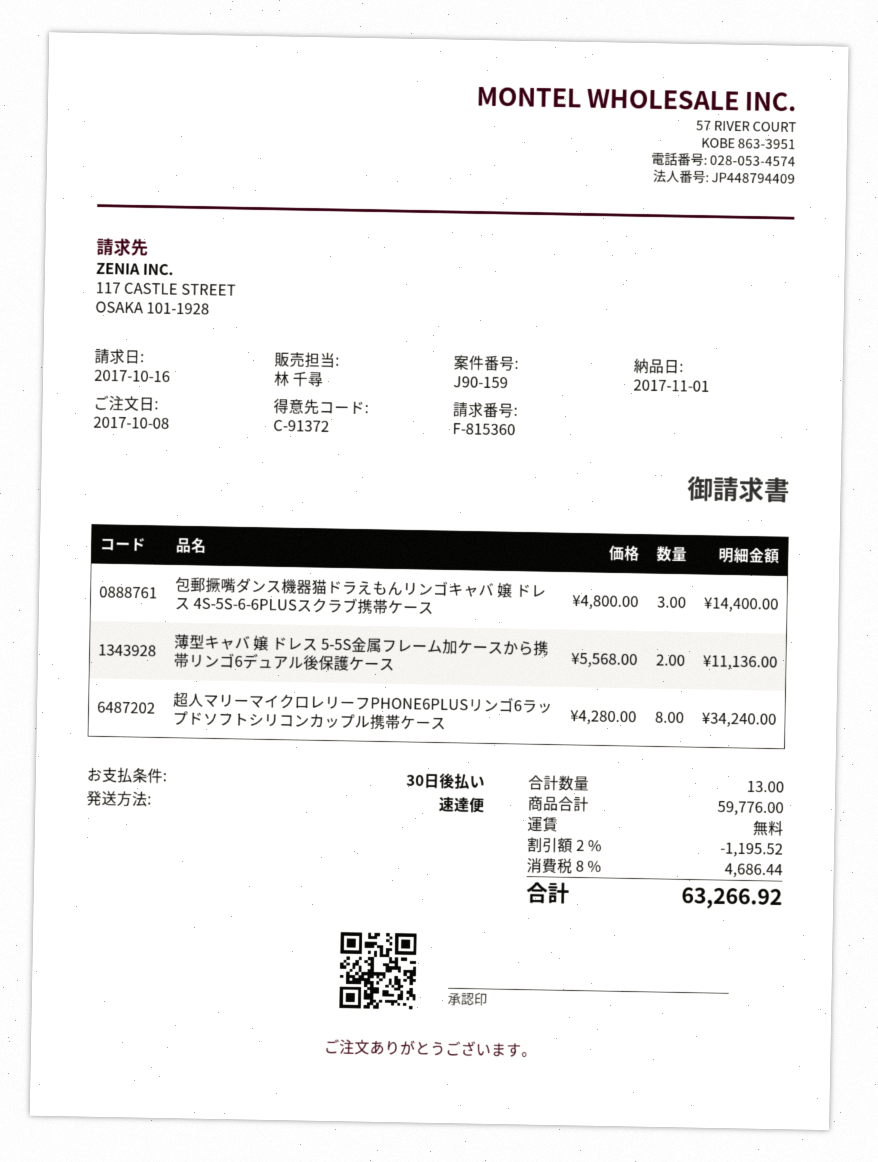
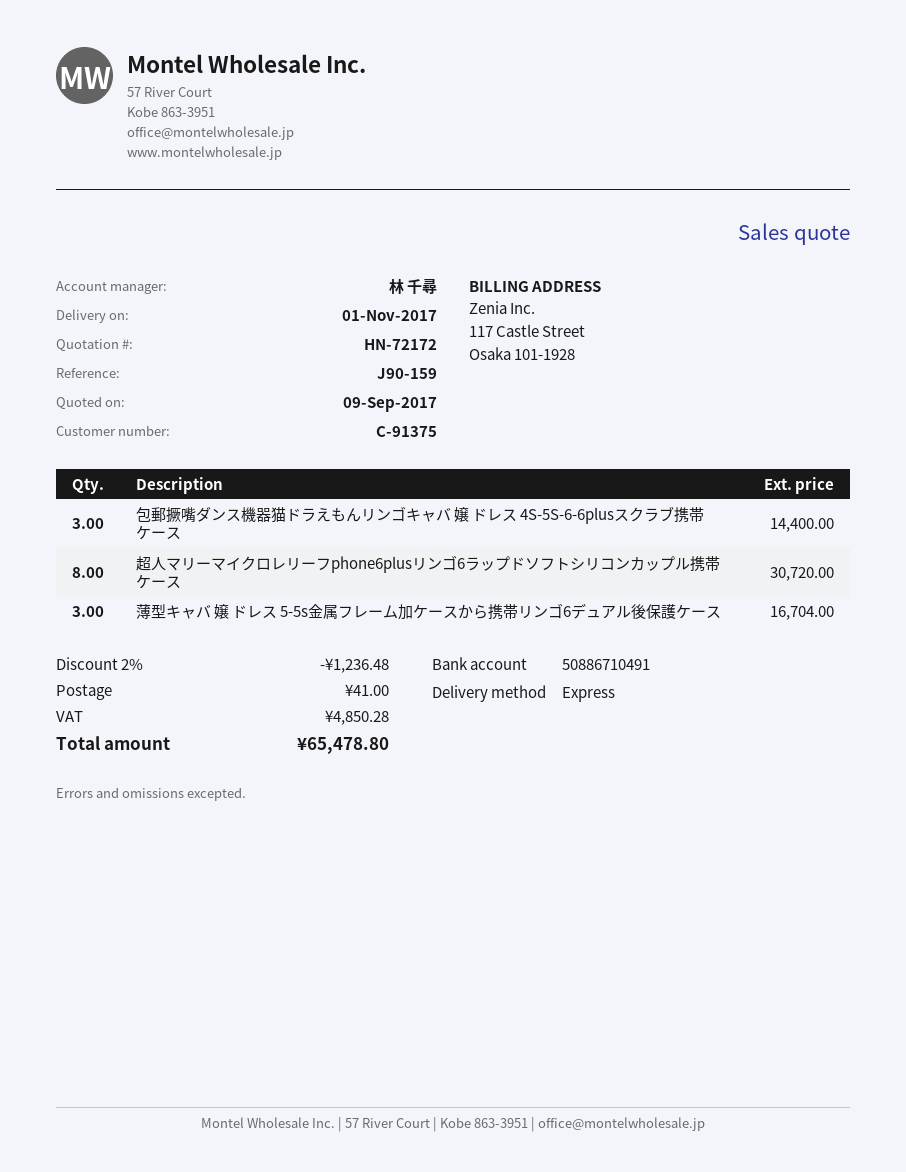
customer number: C-91372 -> C-91375
薄型キャバ 嬢 ドレス 5-5S金属フレーム加ケースから携帯リンゴ6デュアル後保護ケース: 2 for 11136.00 -> 3 for 16704.00
超人マリーマイクロレリーフPHONE6PLUSリンゴ6ラップドソフトシリコンカップル携帯ケース: 8 for 34240.00 -> 8 for 30720.00
discount: 2% = 1195.52 -> 2% = 1236.48
shipping: 0.00 -> 41.00
tax: 4686.44 -> 4850.28
total: 63266.92 -> 65478.80

